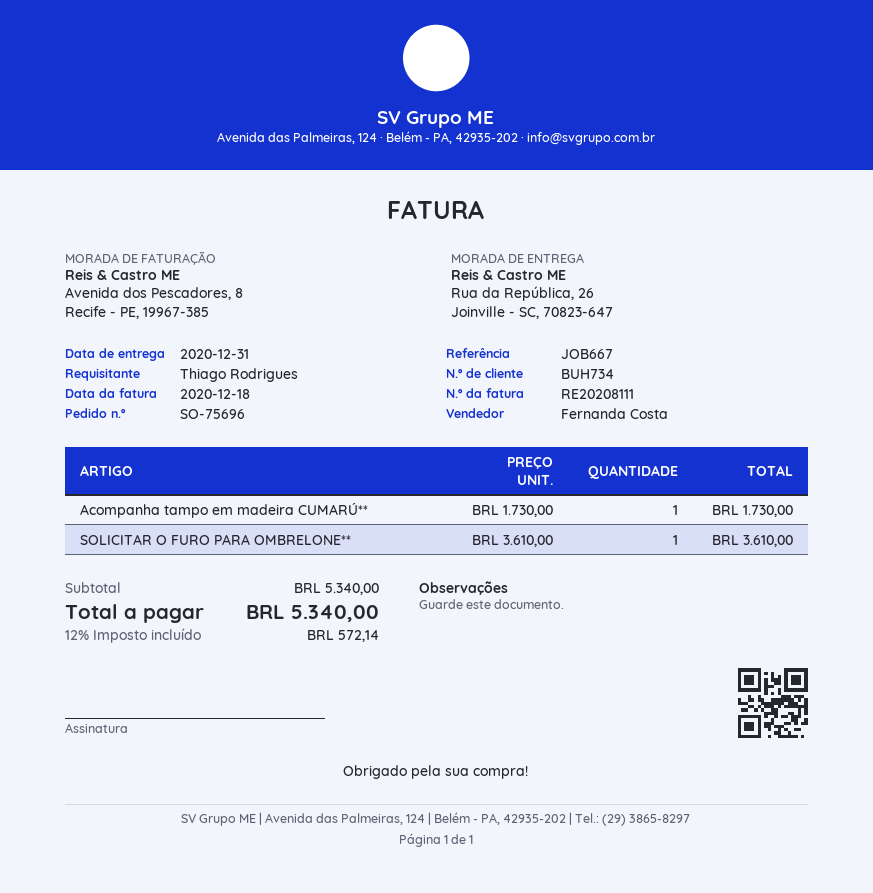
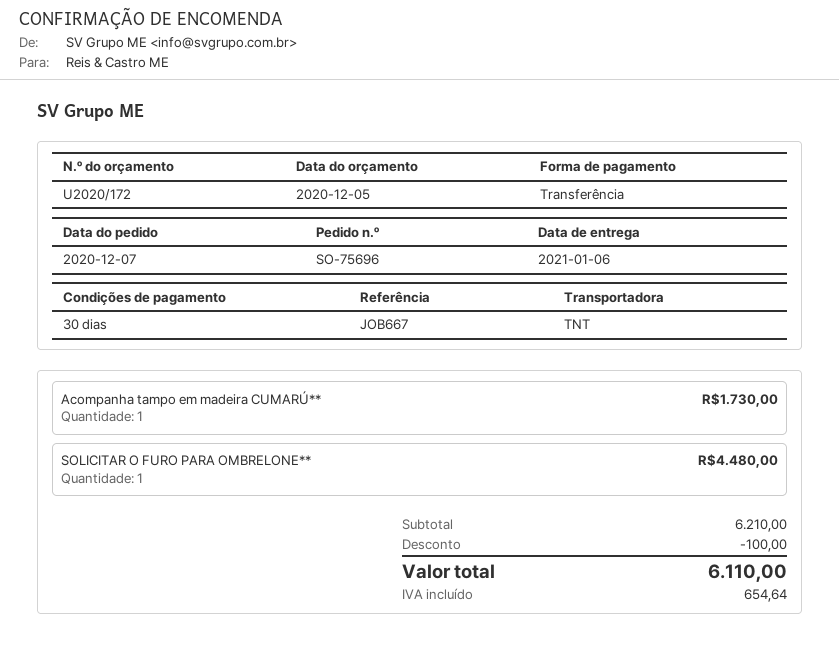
delivery date: 2020-12-31 -> 2021-01-06
SOLICITAR O FURO PARA OMBRELONE**: 1 for 3610.00 -> 1 for 4480.00
subtotal: 5340.00 -> 6210.00
discount: none -> 100.00
tax: 572.14 -> 654.64
total: 5340.00 -> 6110.00

